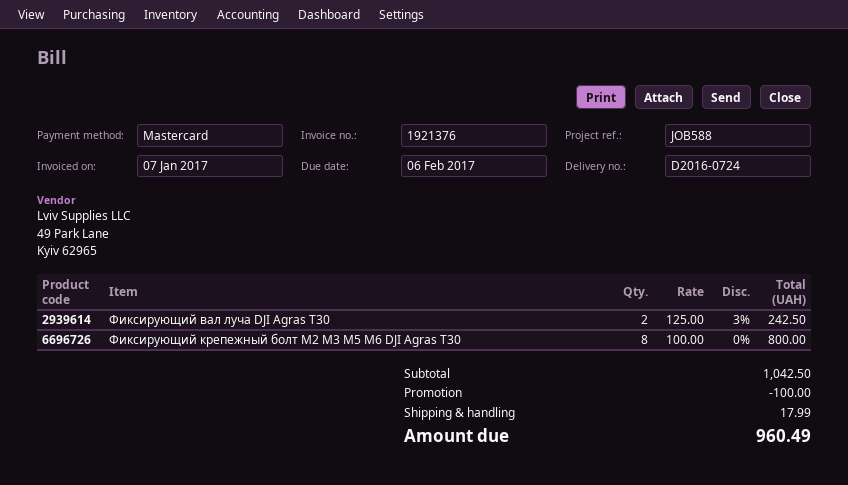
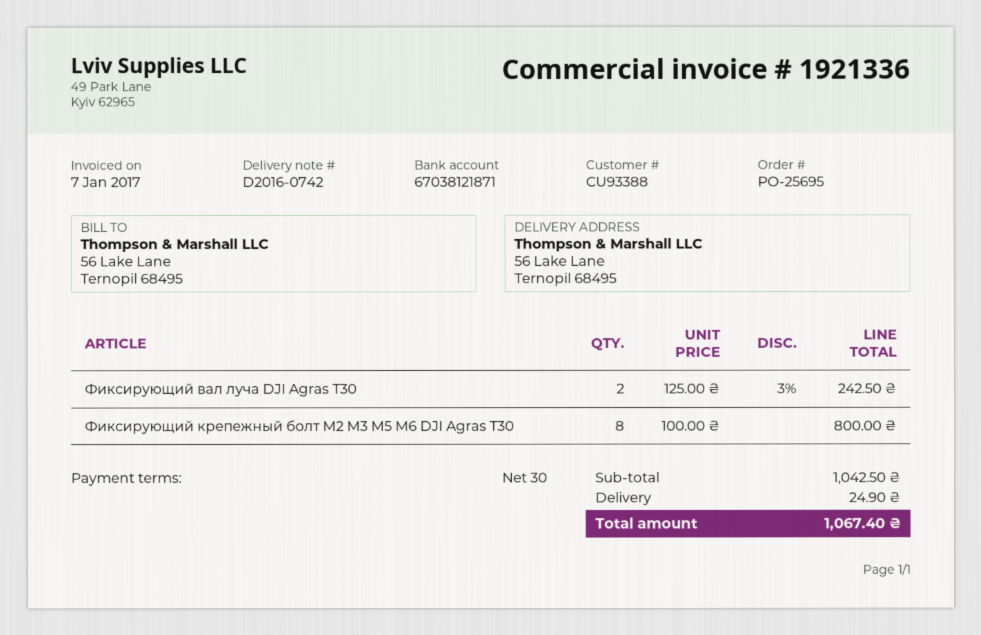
delivery note number: D2016-0724 -> D2016-0742
invoice number: 1921376 -> 1921336
discount: 100.00 -> none
shipping: 17.99 -> 24.90
total: 960.49 -> 1067.40

